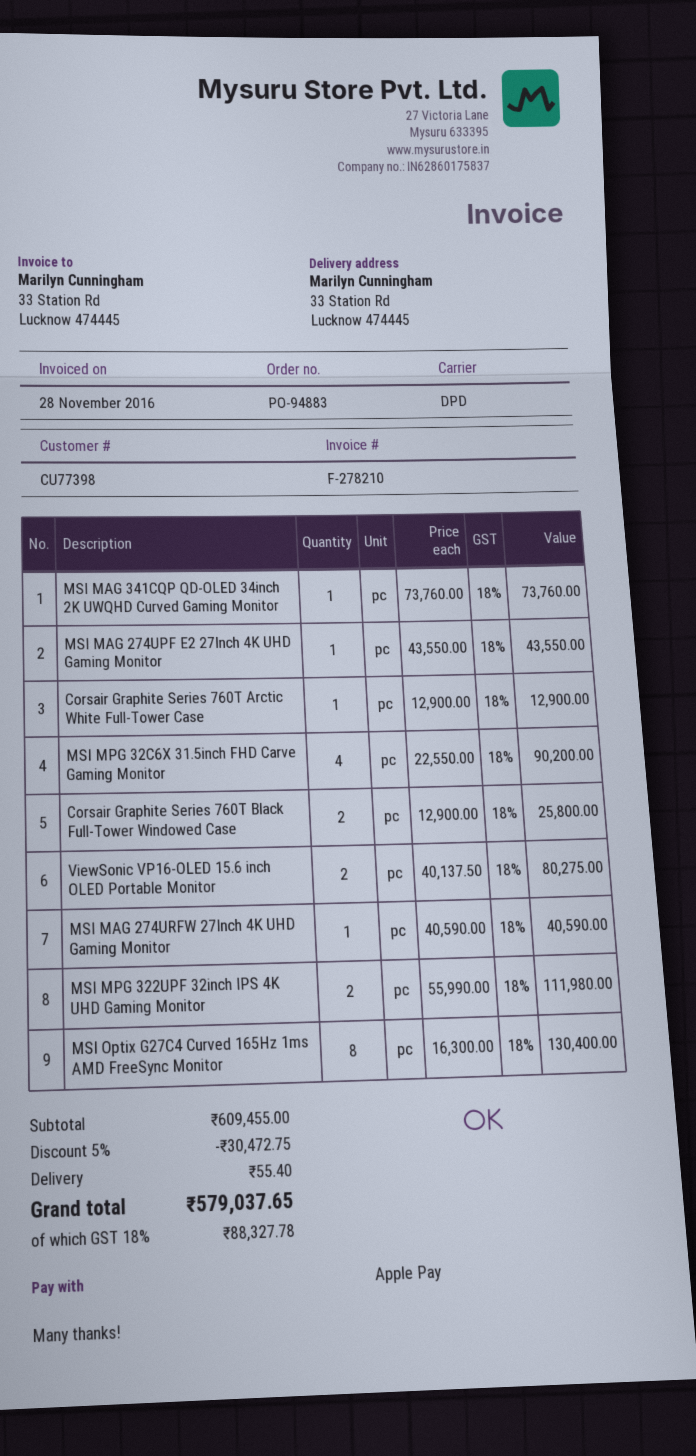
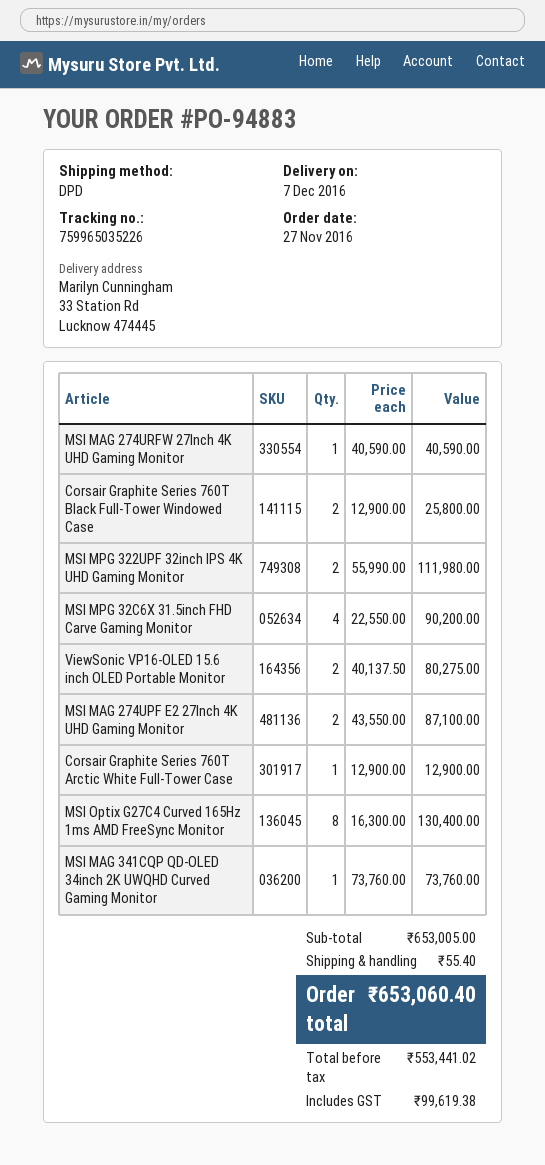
MSI MAG 274UPF E2 27Inch 4K UHD Gaming Monitor: 1 x 43550.00 = 43550.00 -> 2 x 43550.00 = 87100.00
subtotal: 609455.00 -> 653005.00
discount: 5% = 30472.75 -> none
tax: 88327.78 -> 99619.38
total: 579037.65 -> 653060.40

